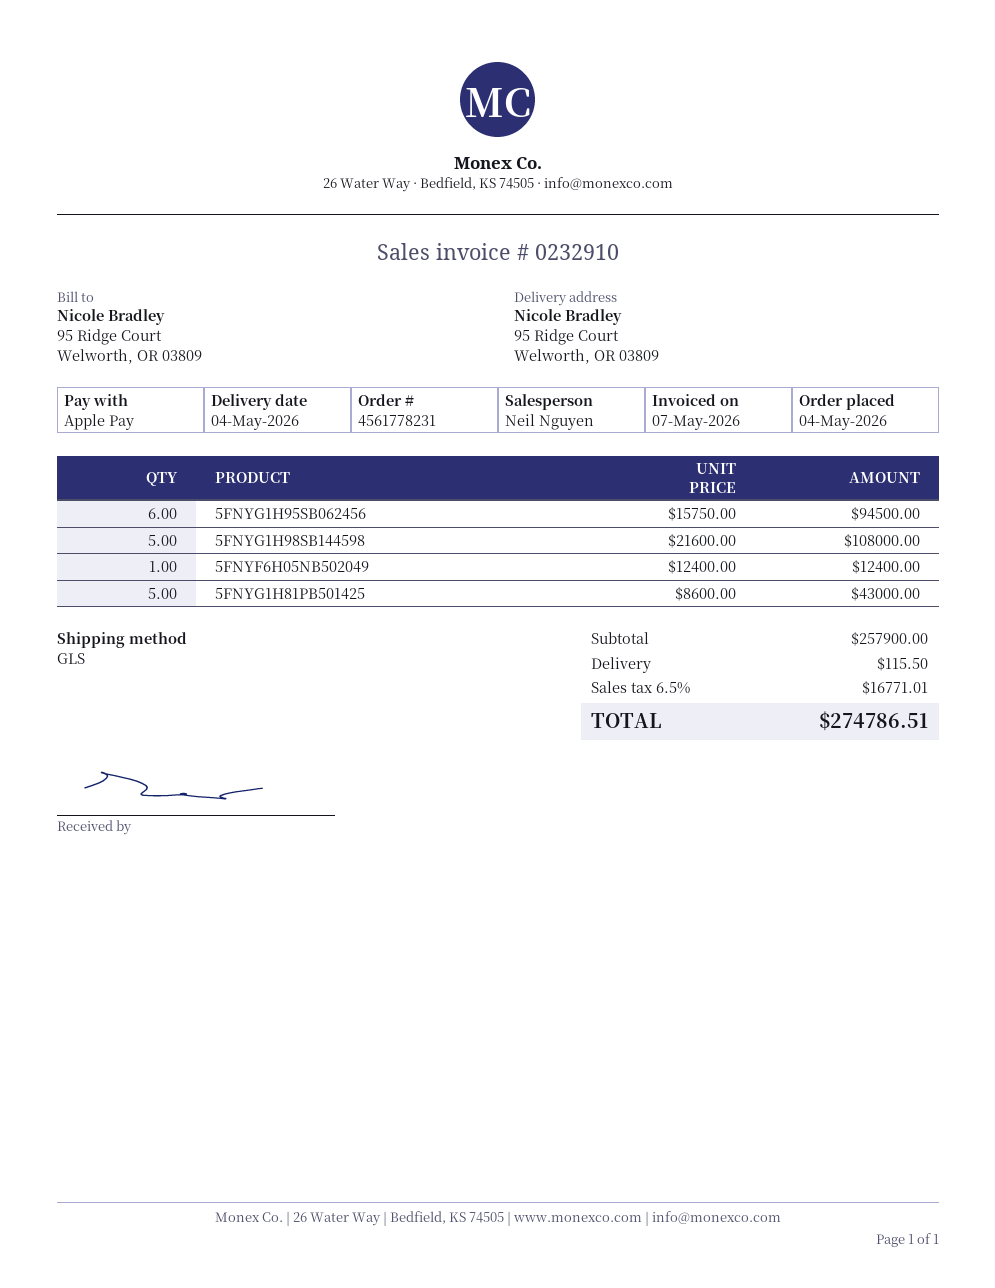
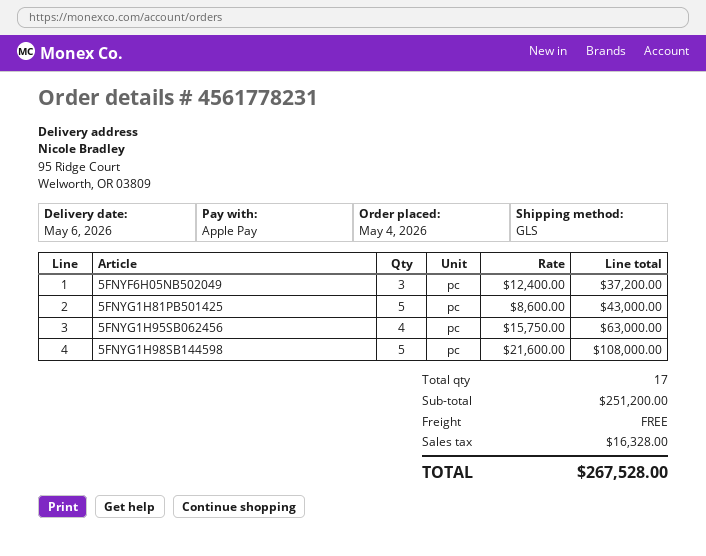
delivery date: 2026-05-04 -> 2026-05-06
5FNYG1H95SB062456: 6 x 15750.00 = 94500.00 -> 4 x 15750.00 = 63000.00
5FNYF6H05NB502049: 1 x 12400.00 = 12400.00 -> 3 x 12400.00 = 37200.00
subtotal: 257900.00 -> 251200.00
shipping: 115.50 -> 0.00
tax: 16771.01 -> 16328.00
total: 274786.51 -> 267528.00

